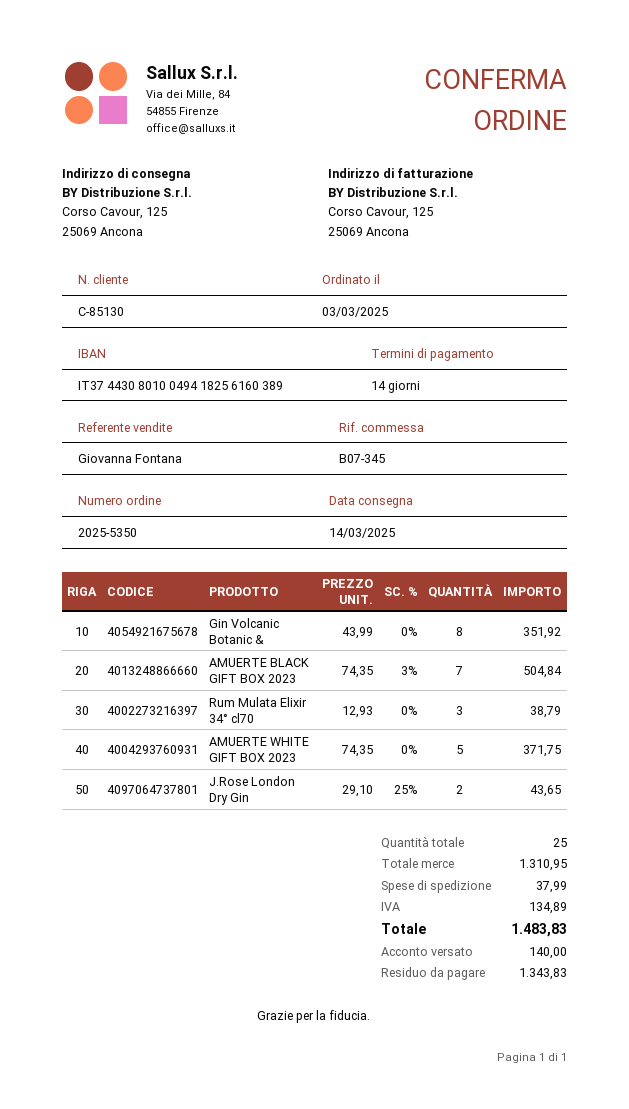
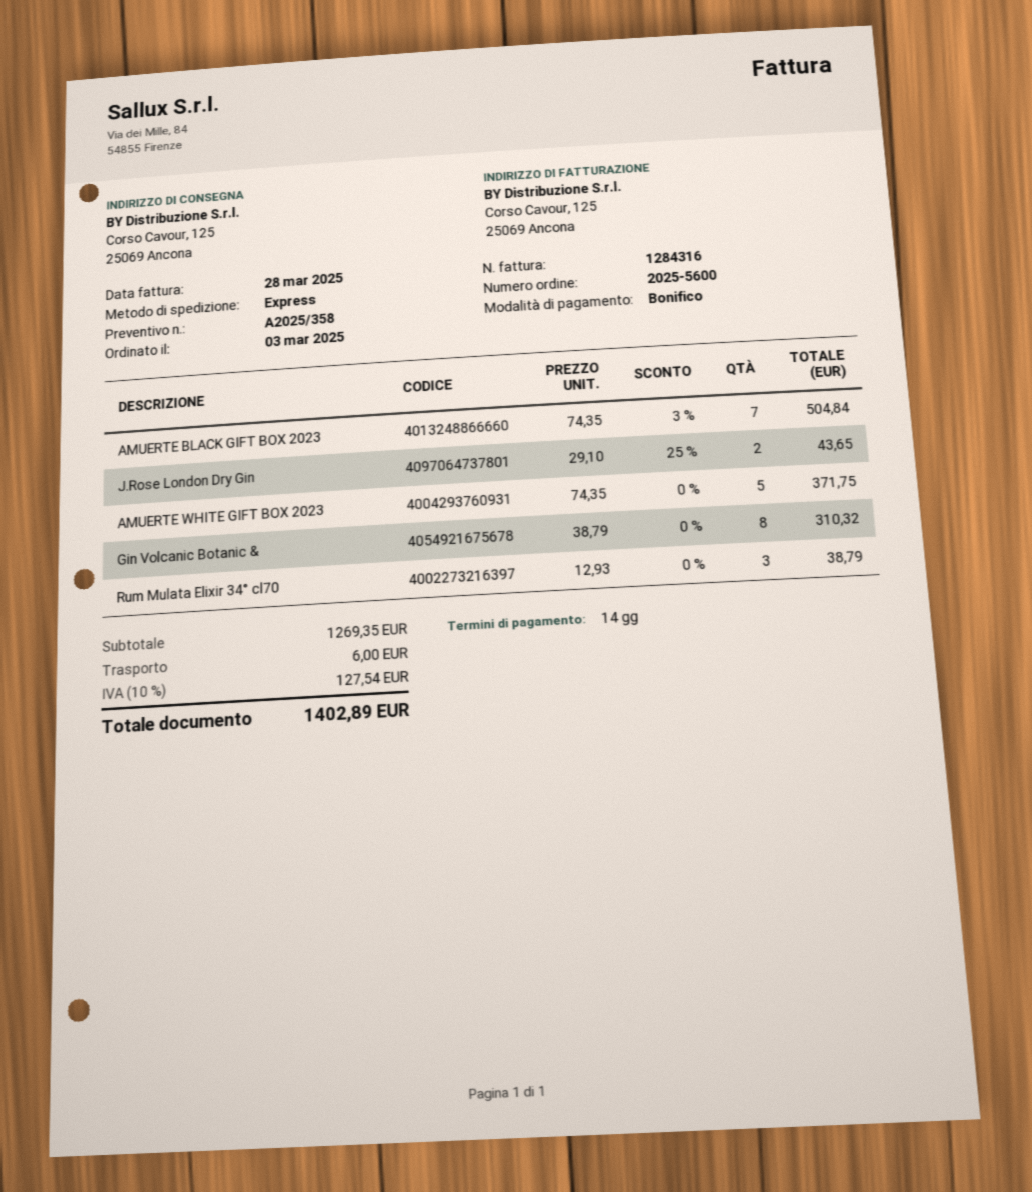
order number: 2025-5350 -> 2025-5600
Gin Volcanic Botanic &: 8 x 43.99 = 351.92 -> 8 x 38.79 = 310.32
subtotal: 1310.95 -> 1269.35
shipping: 37.99 -> 6.00
tax: 134.89 -> 127.54
total: 1483.83 -> 1402.89

